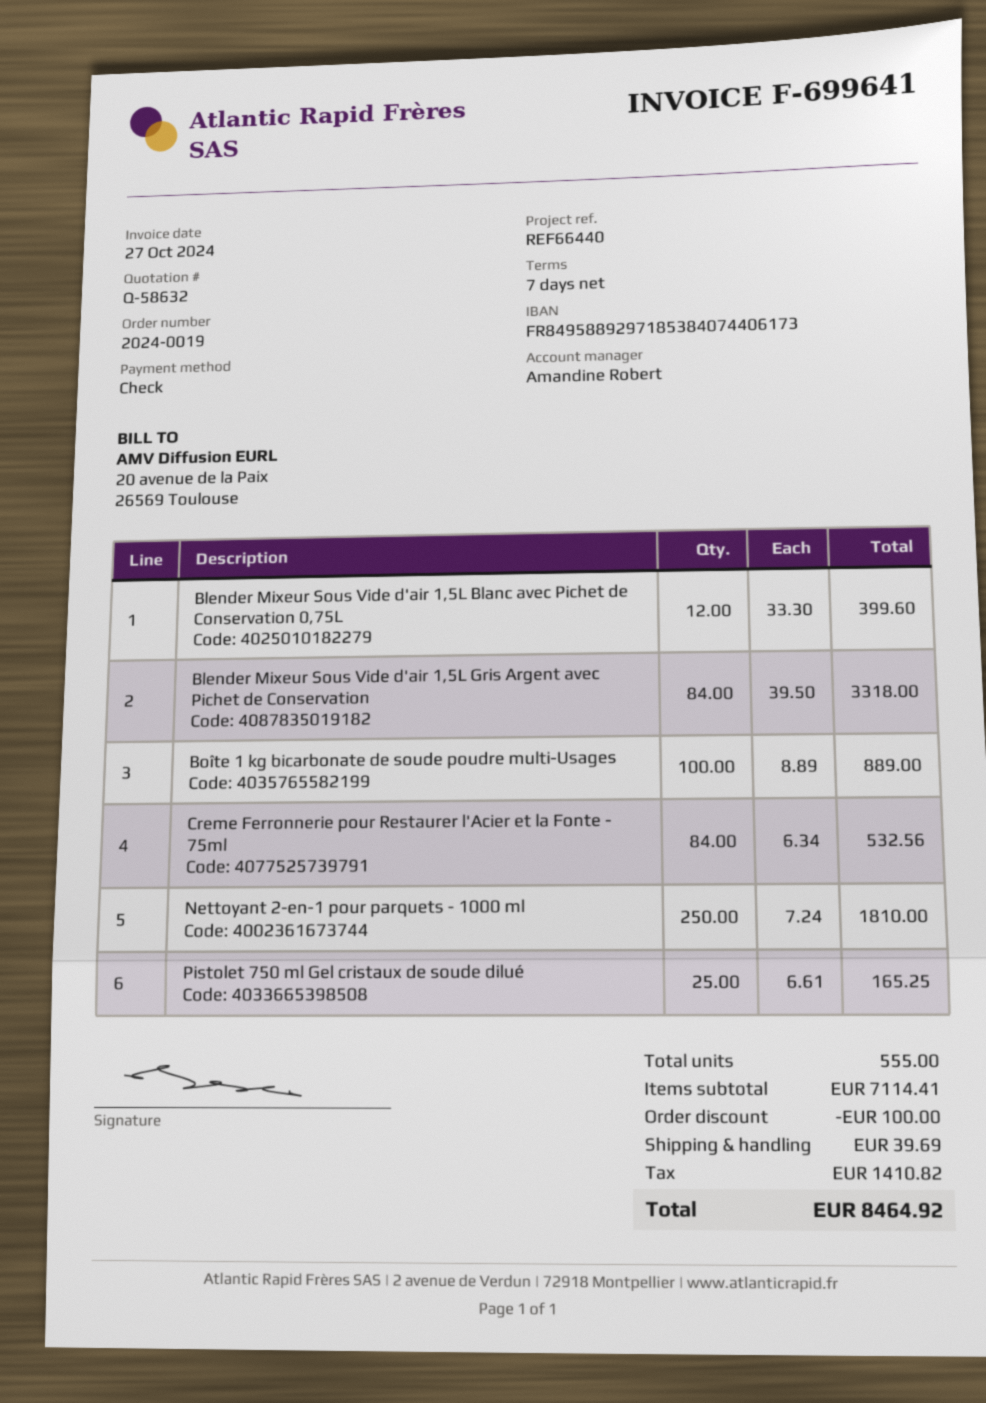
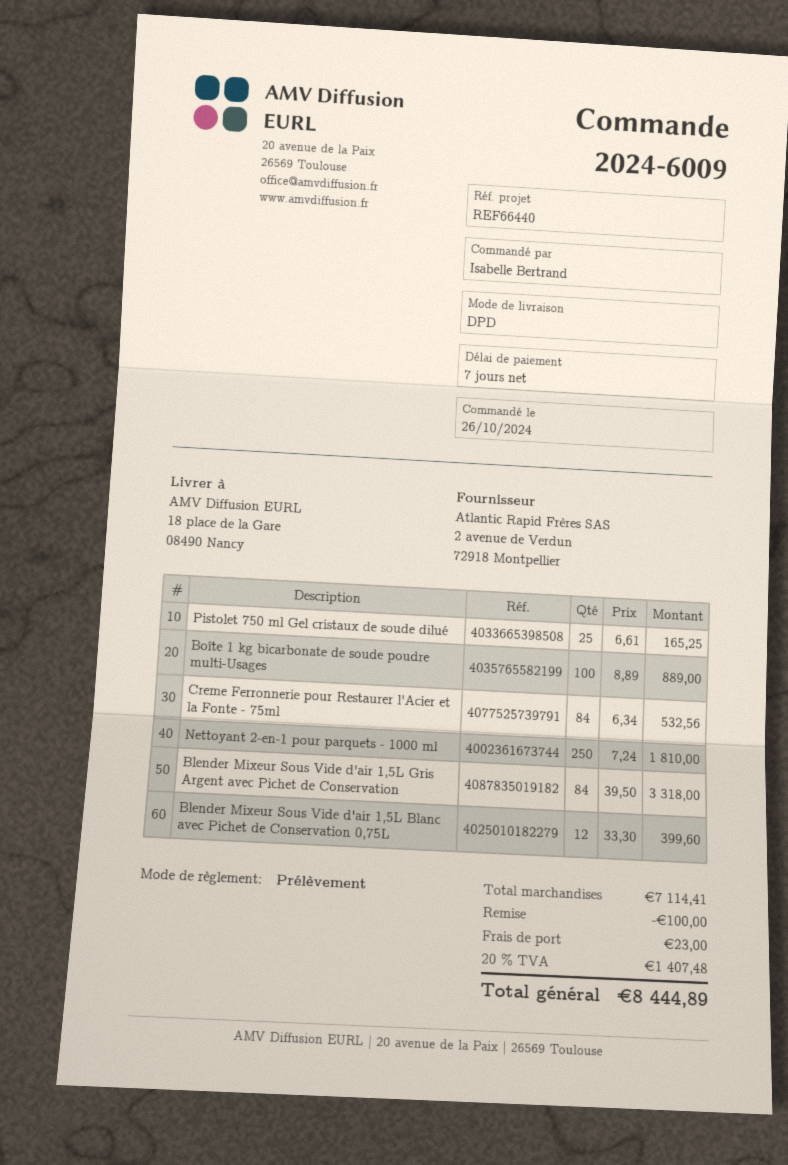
order number: 2024-0019 -> 2024-6009
payment method: cheque -> direct debit
shipping: 39.69 -> 23.00
tax: 1410.82 -> 1407.48
total: 8464.92 -> 8444.89

